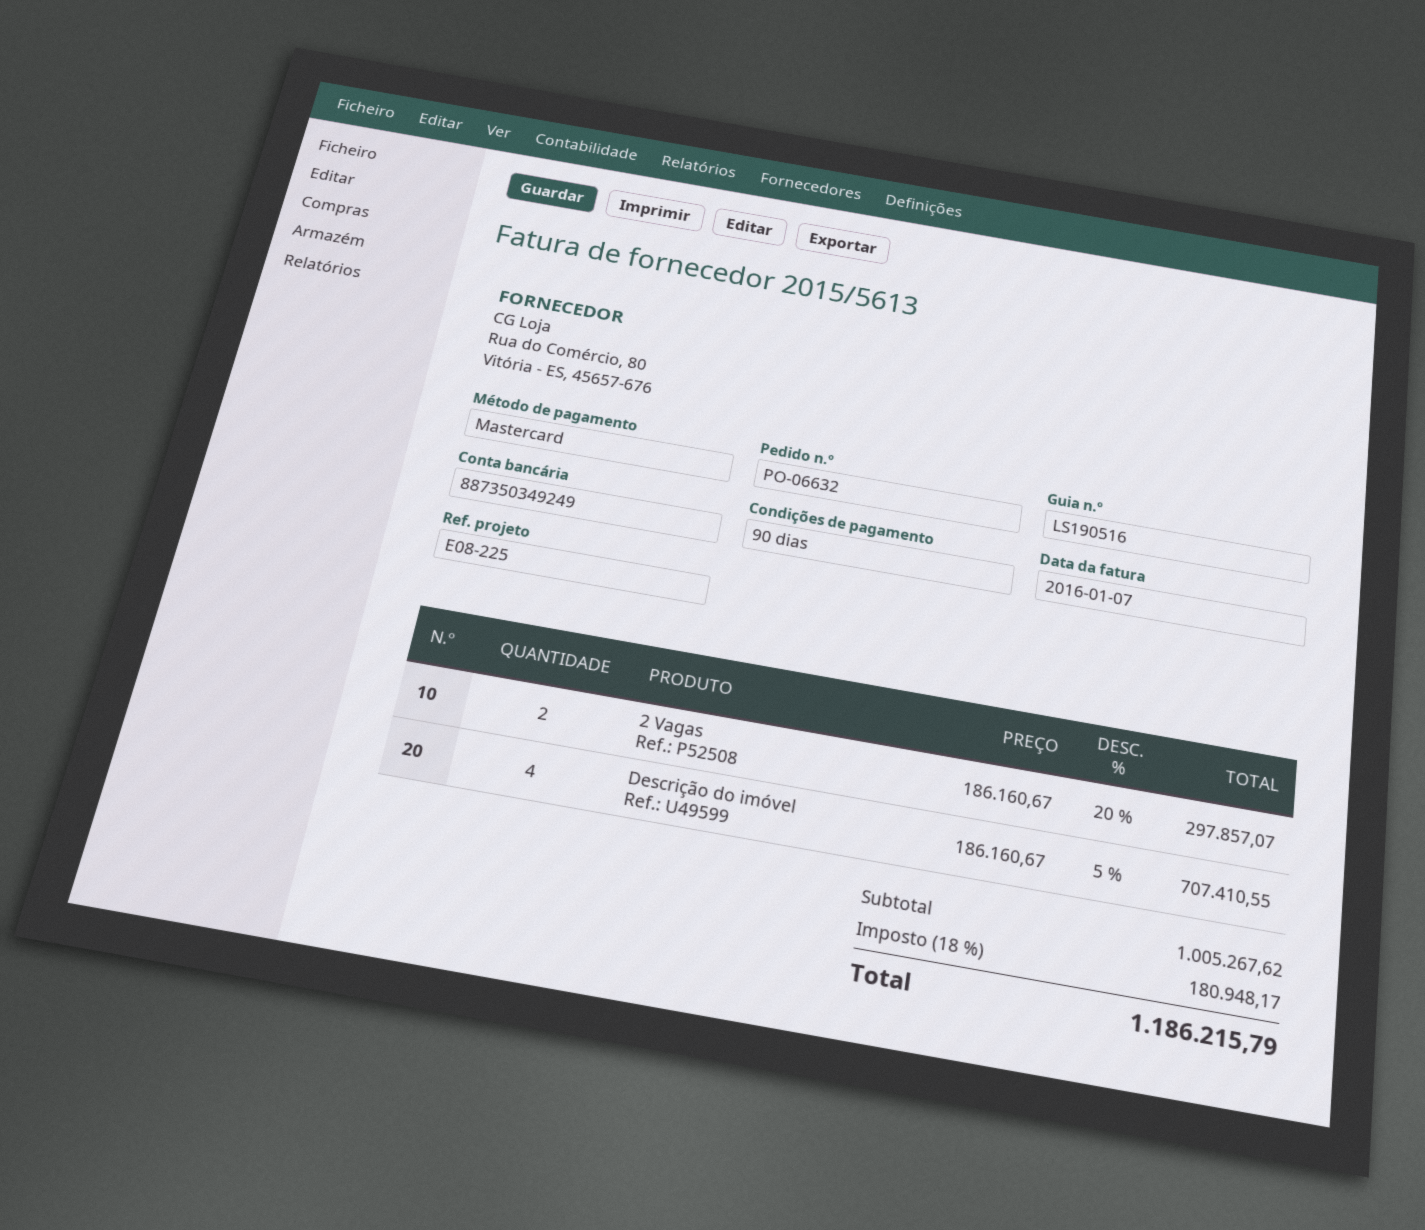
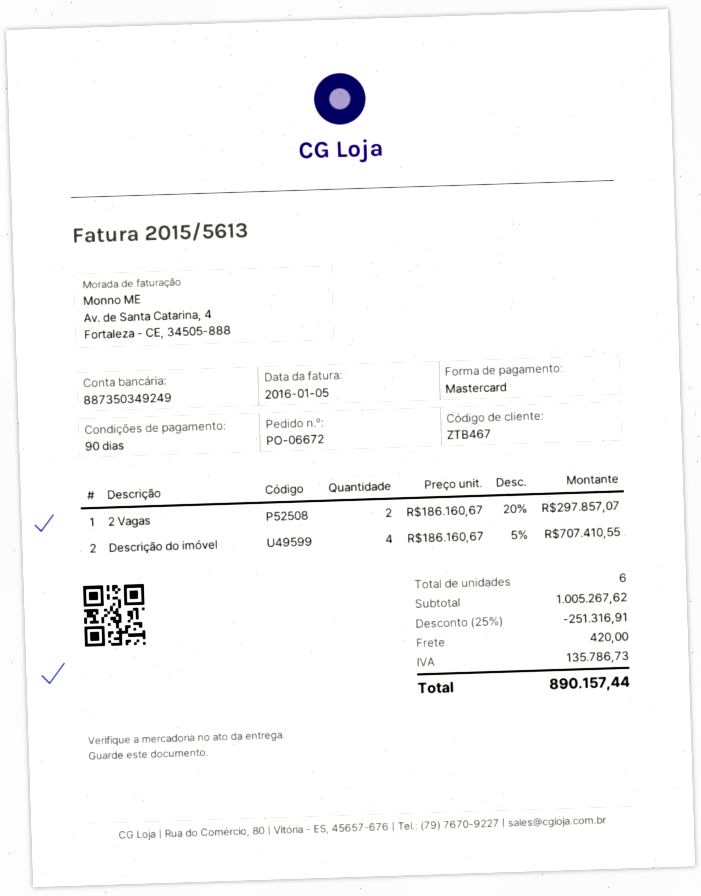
order number: PO-06632 -> PO-06672
invoice date: 2016-01-07 -> 2016-01-05
discount: none -> 25% = 251316.91
shipping: none -> 420.00
tax: 180948.17 -> 135786.73
total: 1186215.79 -> 890157.44

